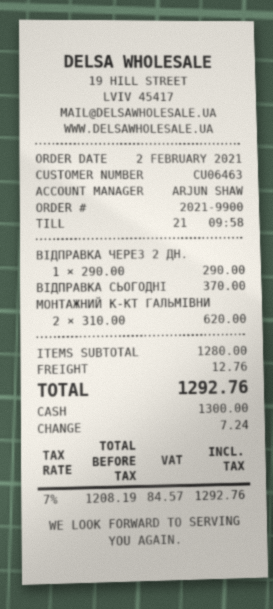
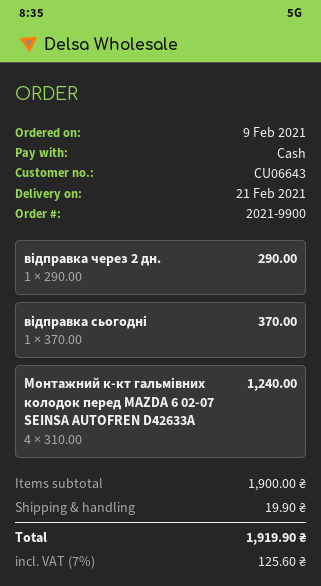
order date: 2021-02-02 -> 2021-02-09
customer number: CU06463 -> CU06643
МОНТАЖНИЙ К-КТ ГАЛЬМІВНИ: 2 x 310.00 = 620.00 -> 4 x 310.00 = 1240.00
subtotal: 1280.00 -> 1900.00
shipping: 12.76 -> 19.90
tax: 7% = 84.57 -> 7% = 125.60
total: 1292.76 -> 1919.90

